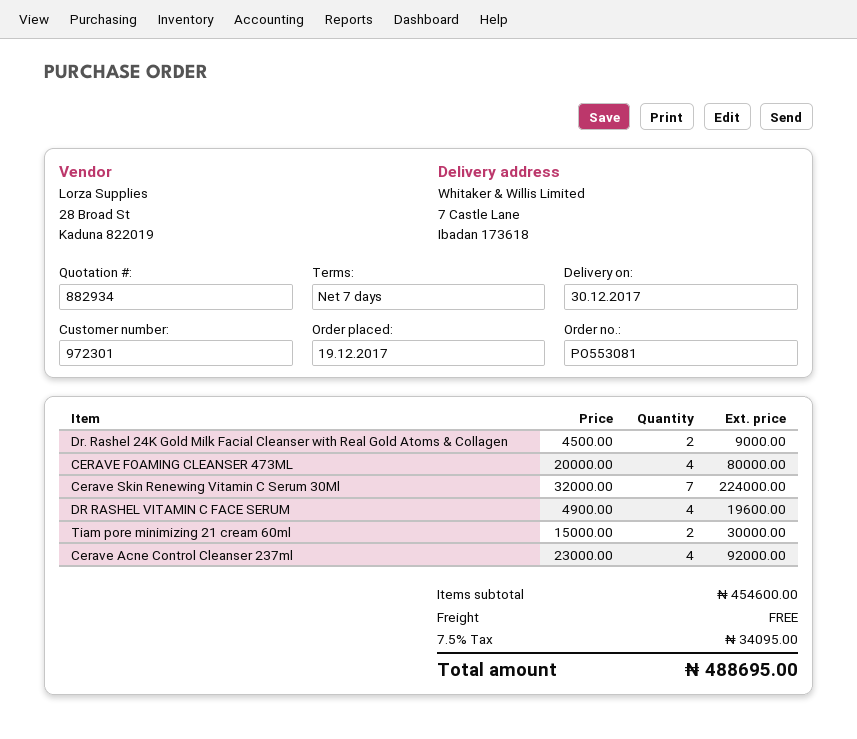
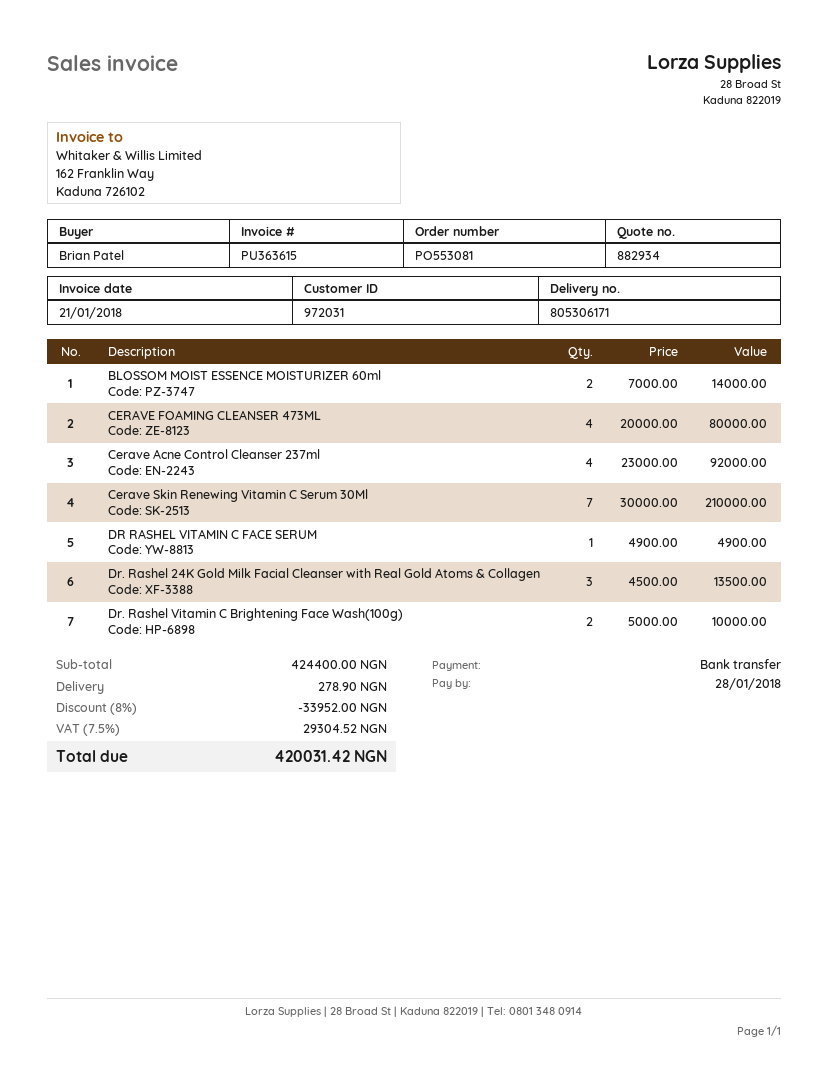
customer number: 972301 -> 972031
Dr. Rashel 24K Gold Milk Facial Cleanser with Real Gold Atoms & Collagen: 2 x 4500.00 = 9000.00 -> 3 x 4500.00 = 13500.00
Cerave Skin Renewing Vitamin C Serum 30Ml: 7 x 32000.00 = 224000.00 -> 7 x 30000.00 = 210000.00
DR RASHEL VITAMIN C FACE SERUM: 4 x 4900.00 = 19600.00 -> 1 x 4900.00 = 4900.00
Tiam pore minimizing 21 cream 60ml: 2 x 15000.00 = 30000.00 -> none
BLOSSOM MOIST ESSENCE MOISTURIZER 60ml: none -> 2 x 7000.00 = 14000.00
Dr. Rashel Vitamin C Brightening Face Wash(100g): none -> 2 x 5000.00 = 10000.00
subtotal: 454600.00 -> 424400.00
discount: none -> 8% = 33952.00
shipping: 0.00 -> 278.90
tax: 7.5% = 34095.00 -> 7.5% = 29304.52
total: 488695.00 -> 420031.42

